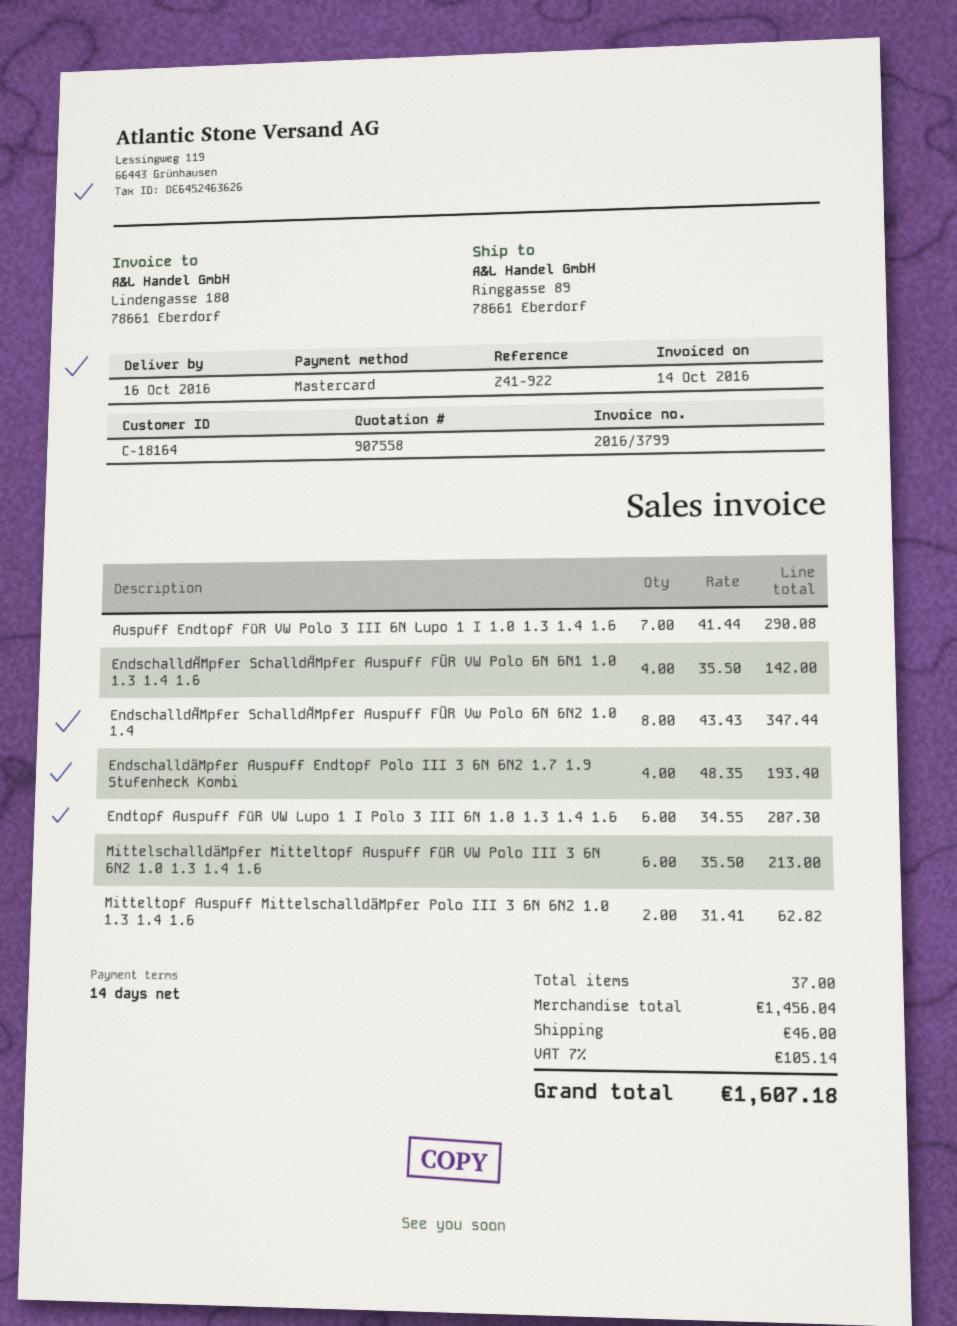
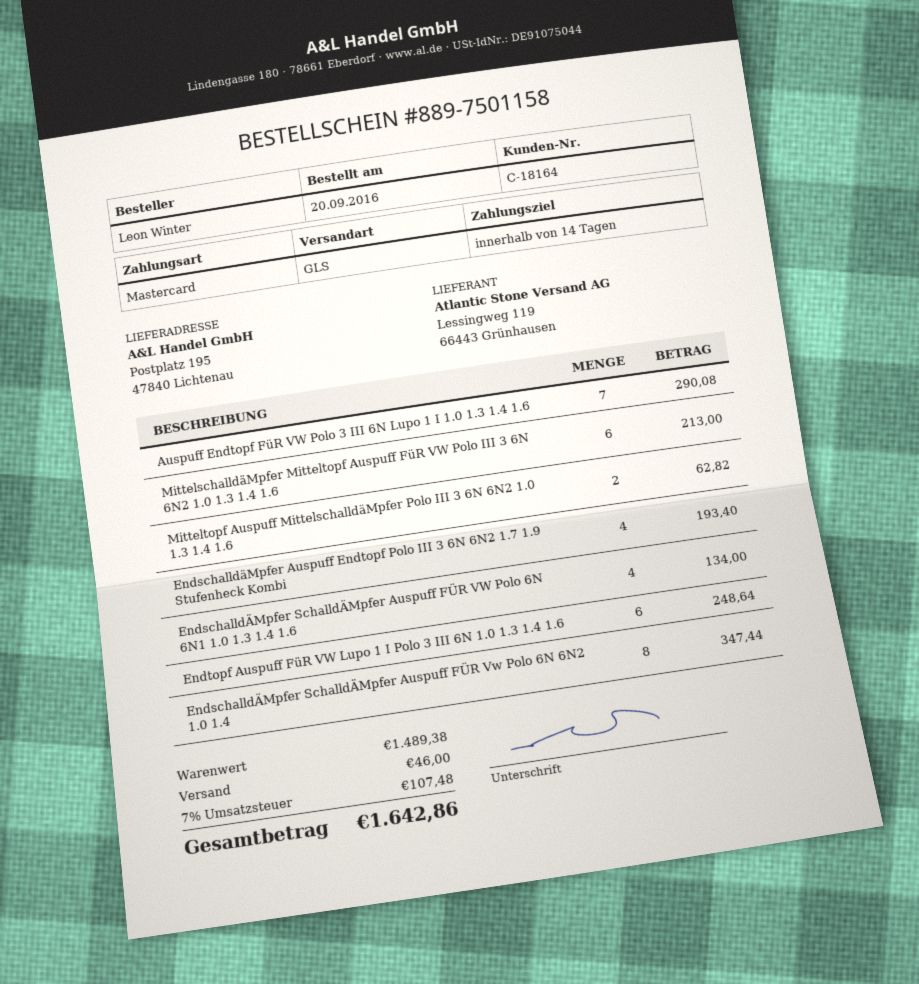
ship to: Ringgasse 89, 78661 Eberdorf -> Postplatz 195, 47840 Lichtenau
EndschalldÄMpfer SchalldÄMpfer Auspuff FÜR VW Polo 6N 6N1 1.0 1.3 1.4 1.6: 4 for 142.00 -> 4 for 134.00
Endtopf Auspuff FüR VW Lupo 1 I Polo 3 III 6N 1.0 1.3 1.4 1.6: 6 for 207.30 -> 6 for 248.64
subtotal: 1456.04 -> 1489.38
tax: 7% = 105.14 -> 7% = 107.48
total: 1607.18 -> 1642.86

